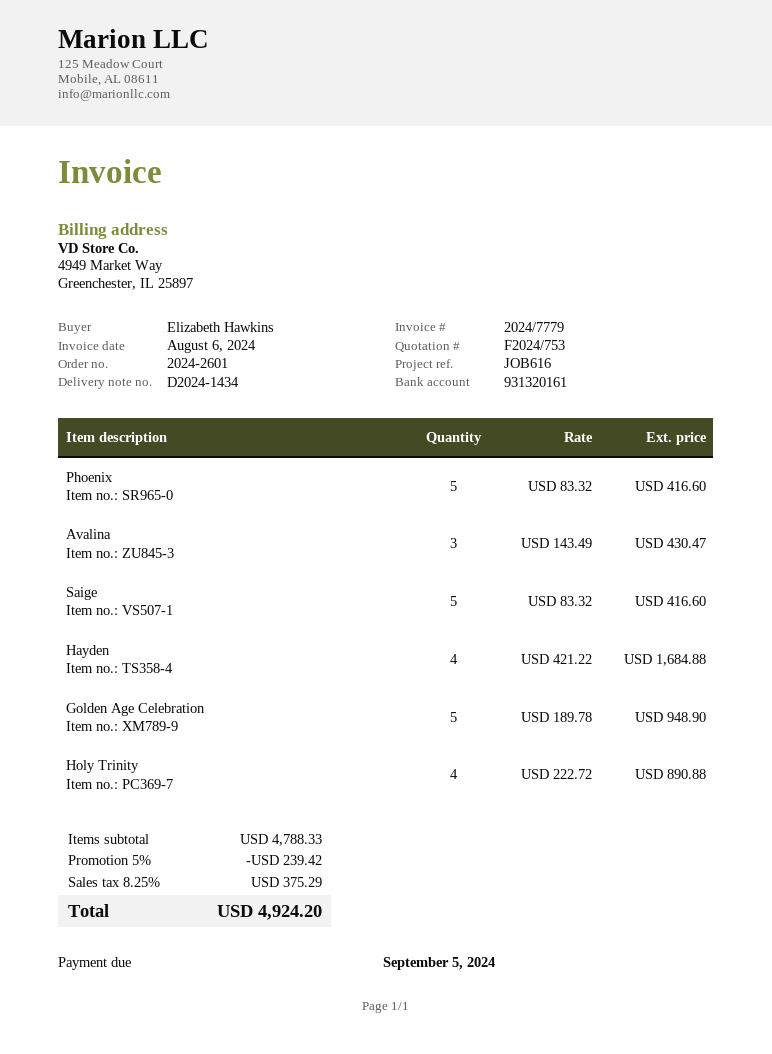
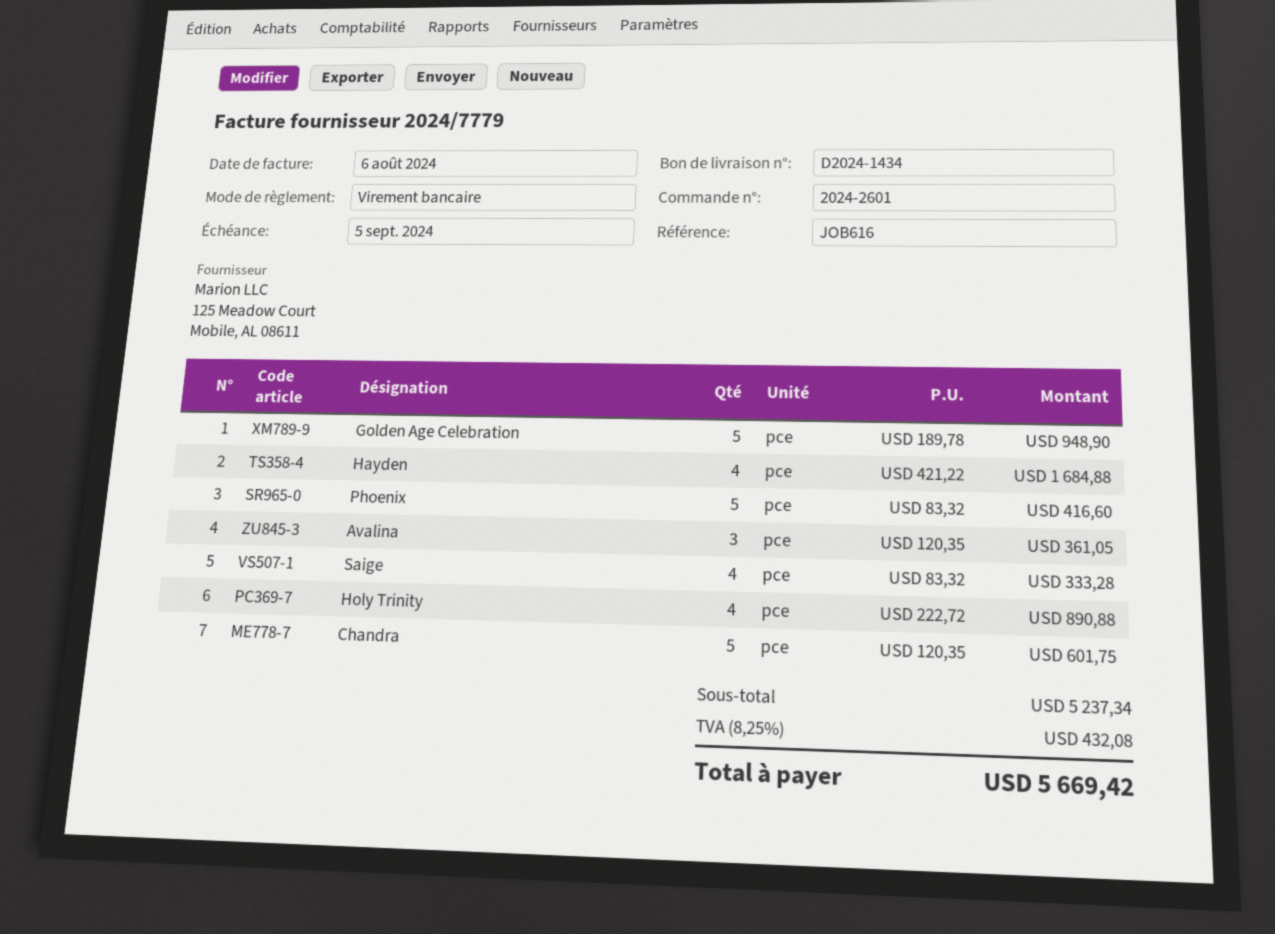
Avalina: 3 x 143.49 = 430.47 -> 3 x 120.35 = 361.05
Saige: 5 x 83.32 = 416.60 -> 4 x 83.32 = 333.28
Chandra: none -> 5 x 120.35 = 601.75
subtotal: 4788.33 -> 5237.34
discount: 5% = 239.42 -> none
tax: 8.25% = 375.29 -> 8.25% = 432.08
total: 4924.20 -> 5669.42

